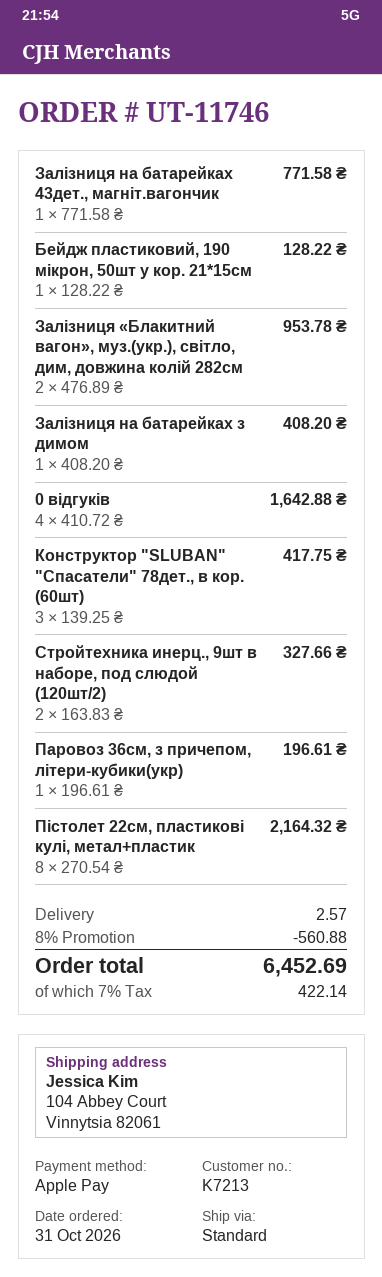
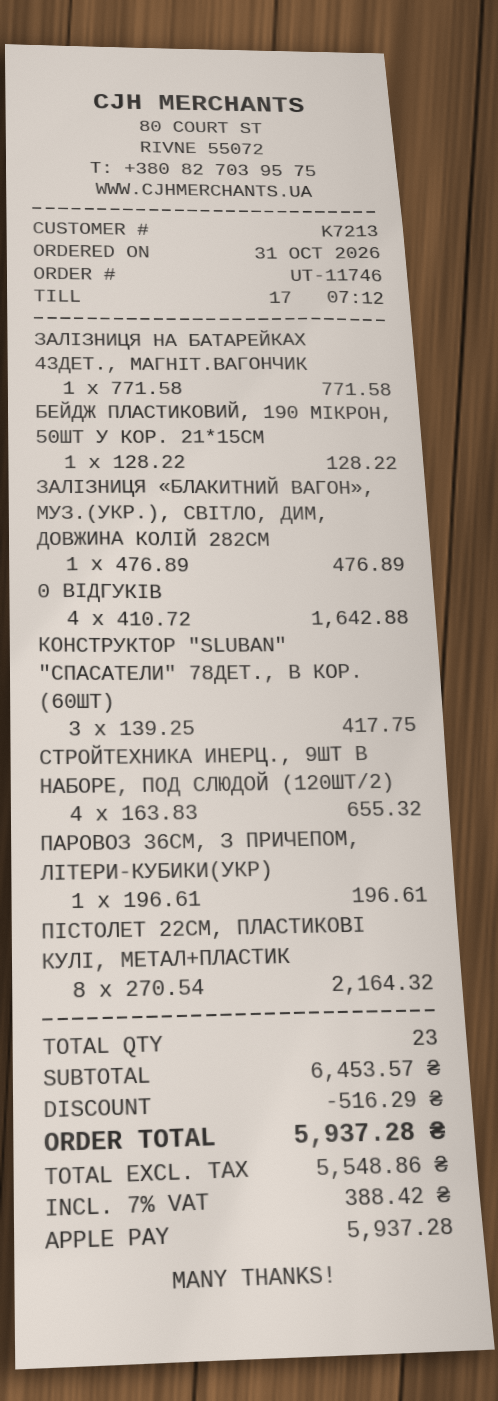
Залізниця «Блакитний вагон», муз.(укр.), світло, дим, довжина колій 282см: 2 x 476.89 = 953.78 -> 1 x 476.89 = 476.89
Залізниця на батарейках з димом: 1 x 408.20 = 408.20 -> none
Стройтехника инерц., 9шт в наборе, под слюдой (120шт/2): 2 x 163.83 = 327.66 -> 4 x 163.83 = 655.32
discount: 560.88 -> 516.29
shipping: 2.57 -> none
tax: 7% = 422.14 -> 7% = 388.42
total: 6452.69 -> 5937.28

